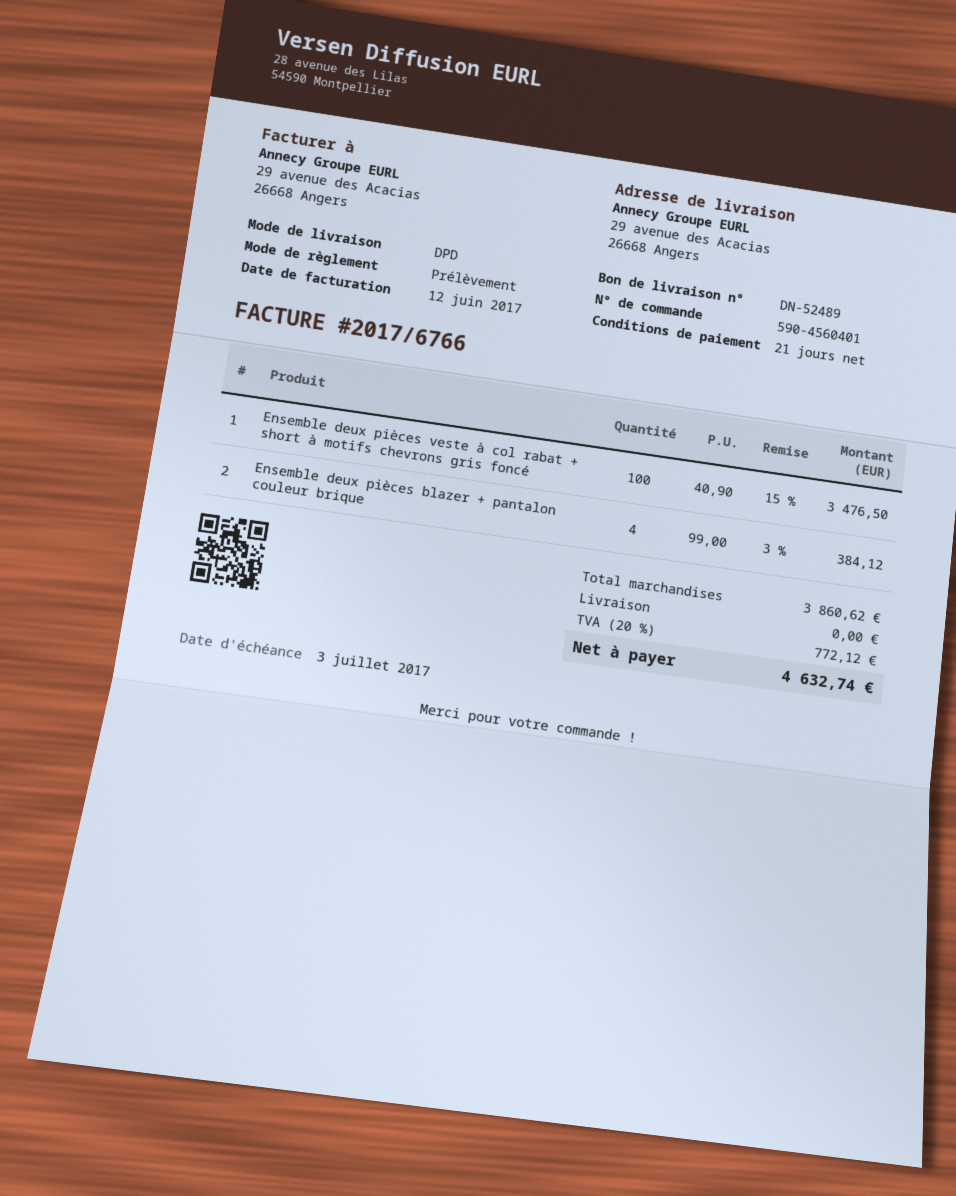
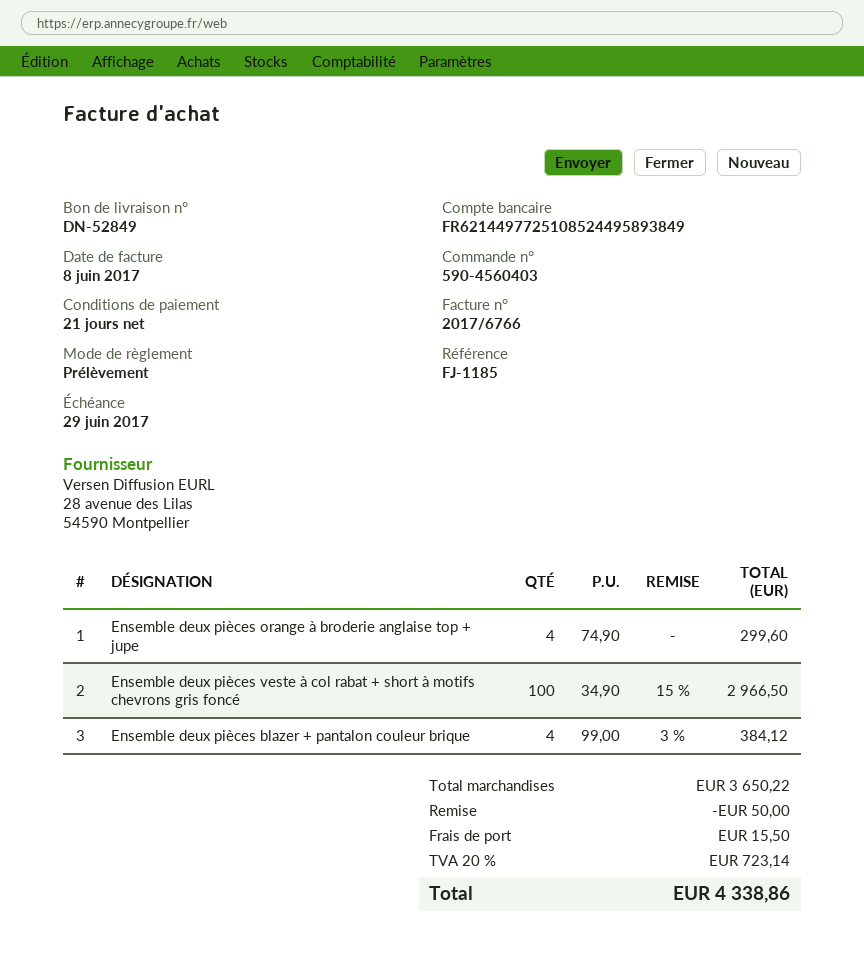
order number: 590-4560401 -> 590-4560403
delivery note number: DN-52489 -> DN-52849
invoice date: 2017-06-12 -> 2017-06-08
due date: 2017-07-03 -> 2017-06-29
Ensemble deux pièces veste à col rabat + short à motifs chevrons gris foncé: 100 x 40.90 - 15% = 3476.50 -> 100 x 34.90 - 15% = 2966.50
Ensemble deux pièces orange à broderie anglaise top + jupe: none -> 4 x 74.90 = 299.60
subtotal: 3860.62 -> 3650.22
discount: none -> 50.00
shipping: 0.00 -> 15.50
tax: 20% = 772.12 -> 20% = 723.14
total: 4632.74 -> 4338.86

